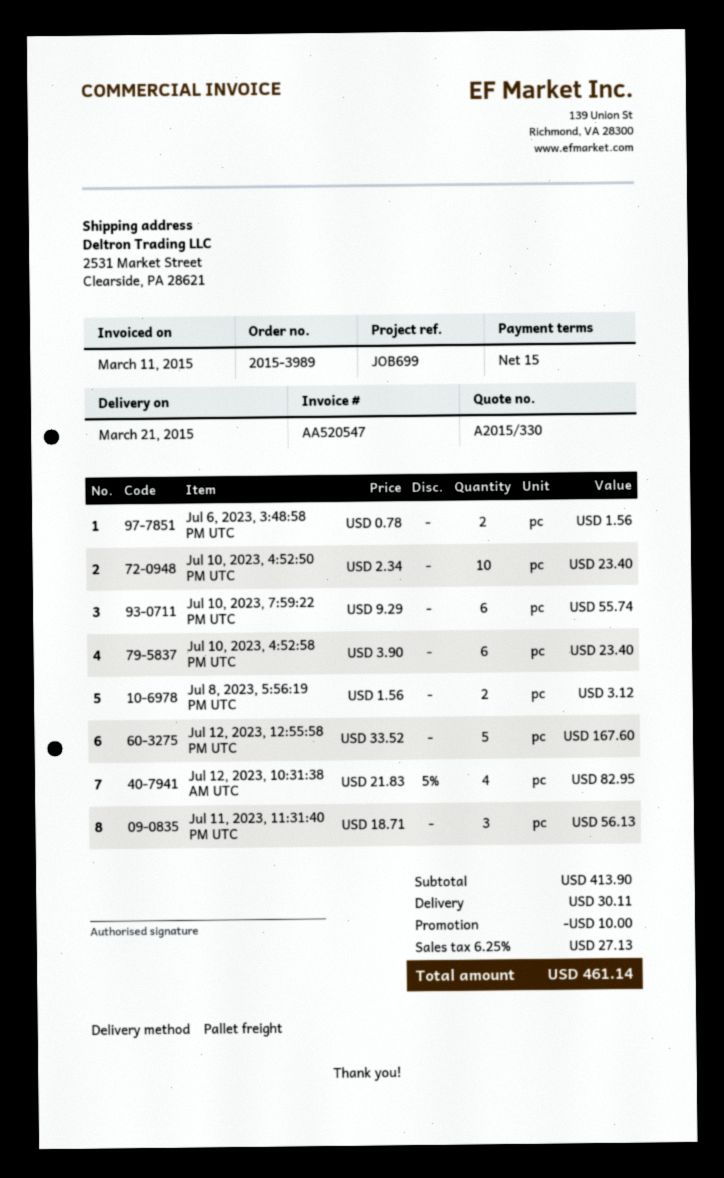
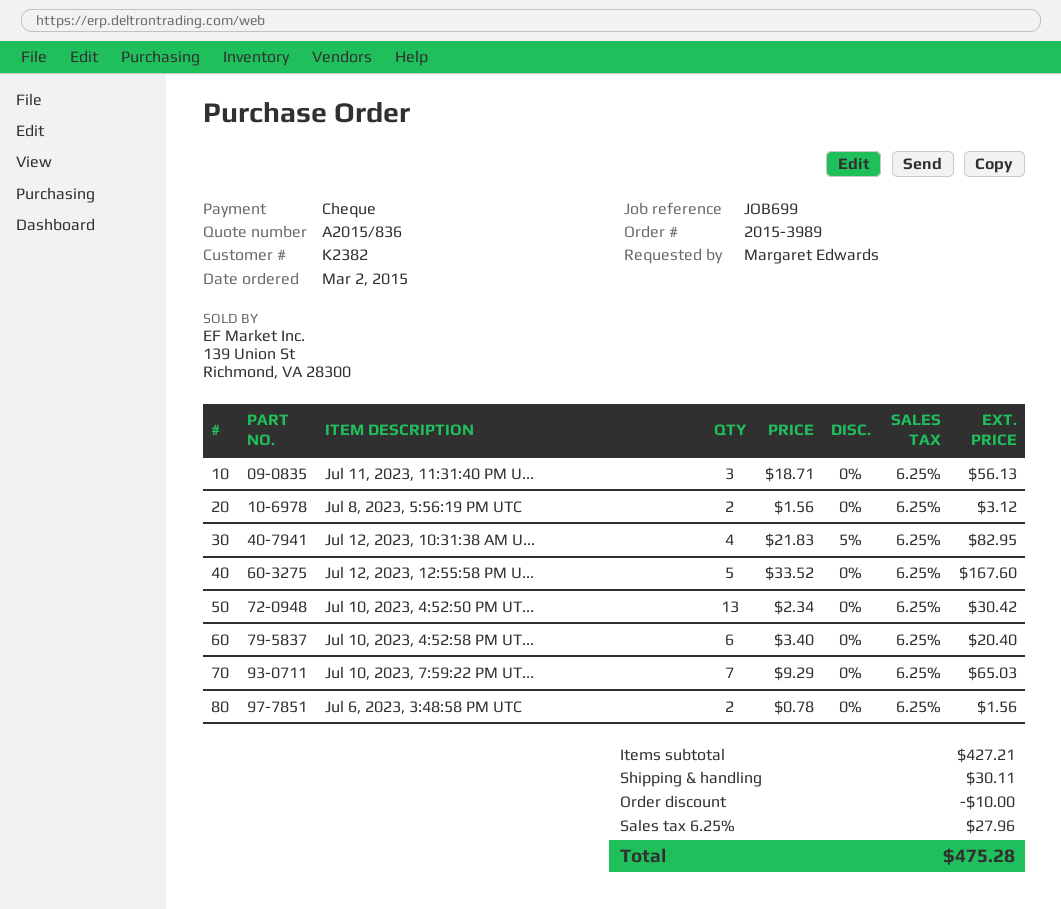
quote number: A2015/330 -> A2015/836
Jul 10, 2023, 4:52:50 PM UTC: 10 x 2.34 = 23.40 -> 13 x 2.34 = 30.42
Jul 10, 2023, 7:59:22 PM UTC: 6 x 9.29 = 55.74 -> 7 x 9.29 = 65.03
Jul 10, 2023, 4:52:58 PM UTC: 6 x 3.90 = 23.40 -> 6 x 3.40 = 20.40
subtotal: 413.90 -> 427.21
tax: 6.25% = 27.13 -> 6.25% = 27.96
total: 461.14 -> 475.28

